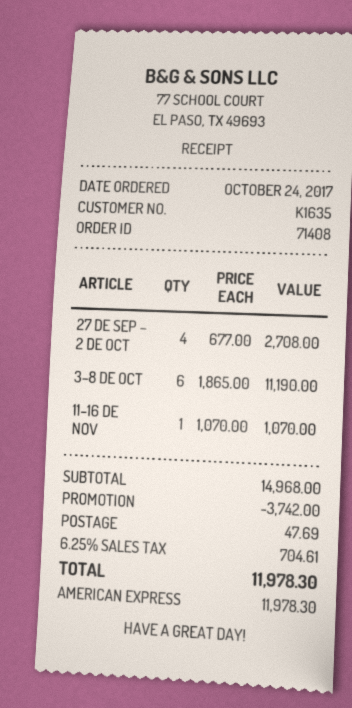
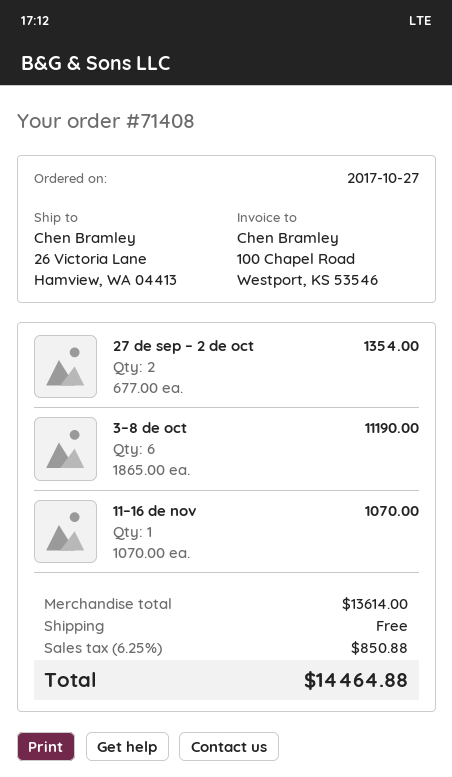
order date: 2017-10-24 -> 2017-10-27
27 DE SEP – 2 DE OCT: 4 x 677.00 = 2708.00 -> 2 x 677.00 = 1354.00
subtotal: 14968.00 -> 13614.00
discount: 3742.00 -> none
shipping: 47.69 -> 0.00
tax: 6.25% = 704.61 -> 6.25% = 850.88
total: 11978.30 -> 14464.88

